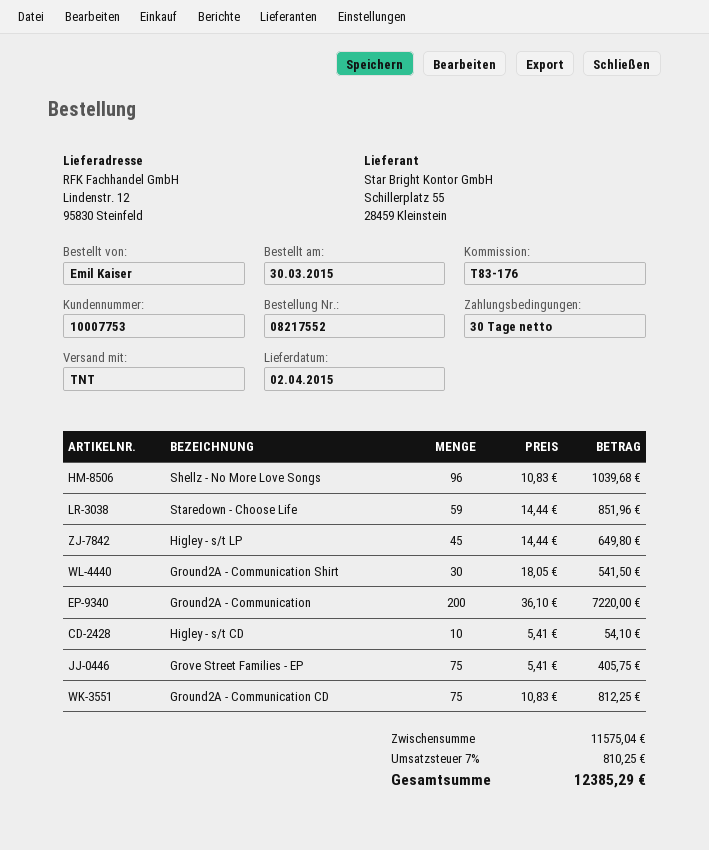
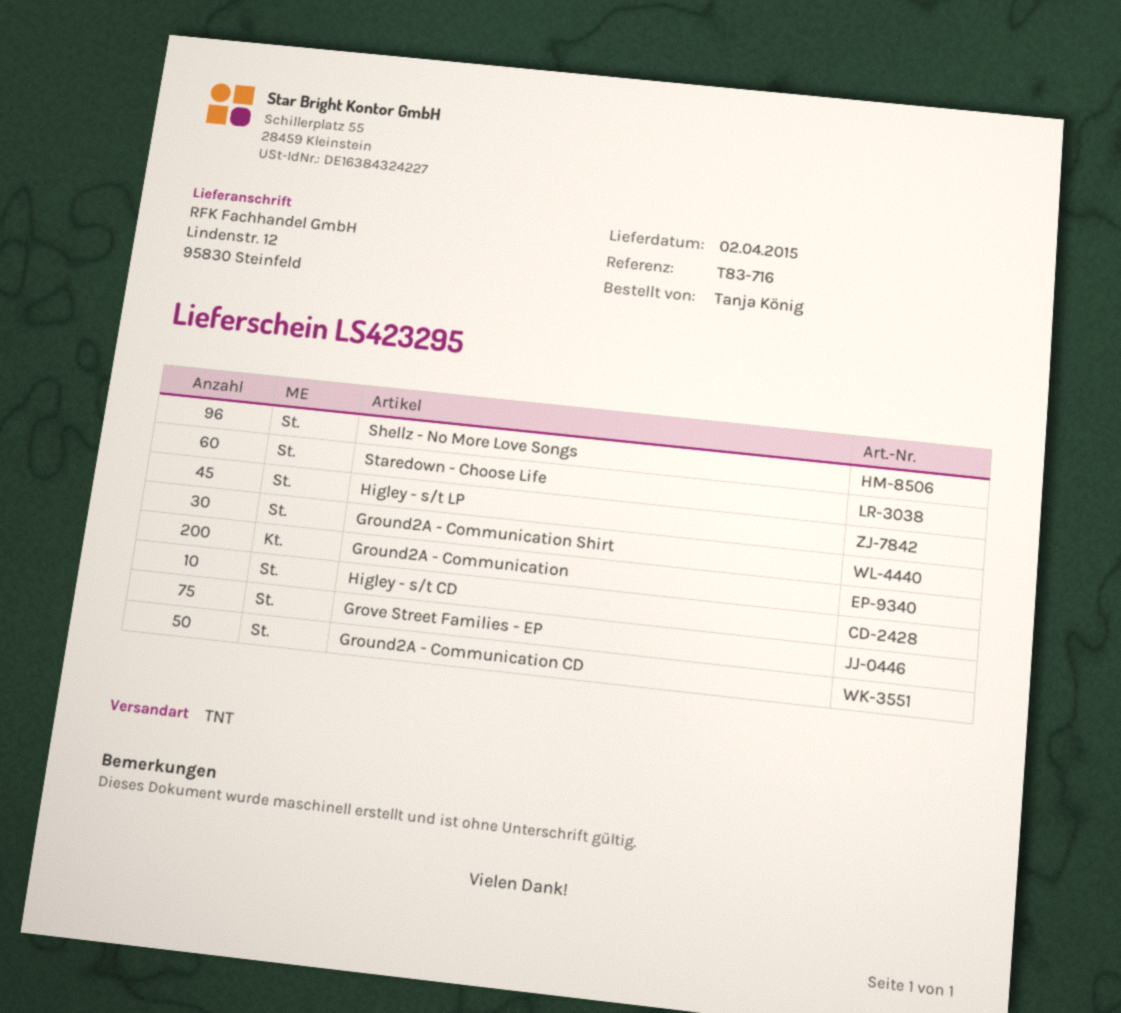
reference: T83-176 -> T83-716
ordered by: Emil Kaiser -> Tanja König
Staredown - Choose Life: 59 -> 60
Ground2A - Communication CD: 75 -> 50

